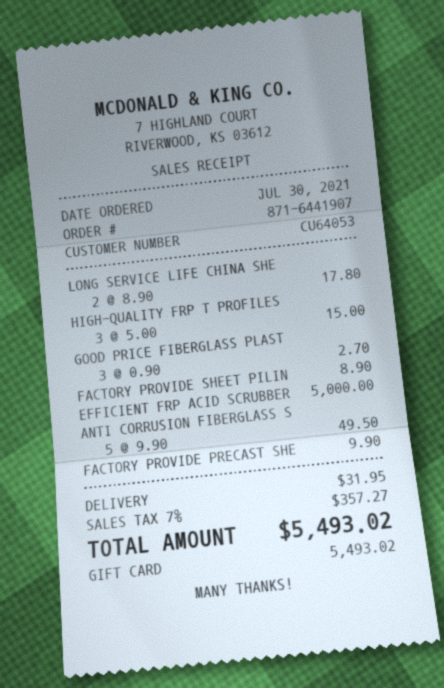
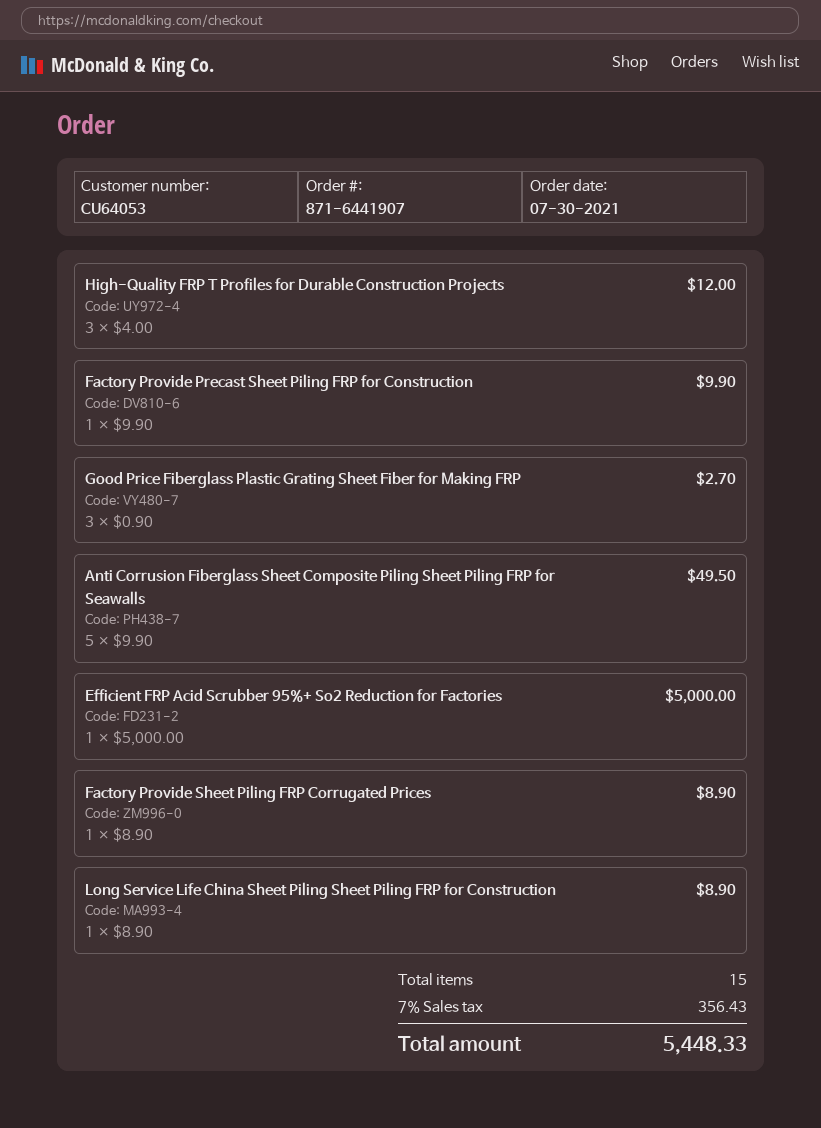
LONG SERVICE LIFE CHINA SHE: 2 x 8.90 = 17.80 -> 1 x 8.90 = 8.90
HIGH-QUALITY FRP T PROFILES: 3 x 5.00 = 15.00 -> 3 x 4.00 = 12.00
shipping: 31.95 -> none
tax: 7% = 357.27 -> 7% = 356.43
total: 5493.02 -> 5448.33

